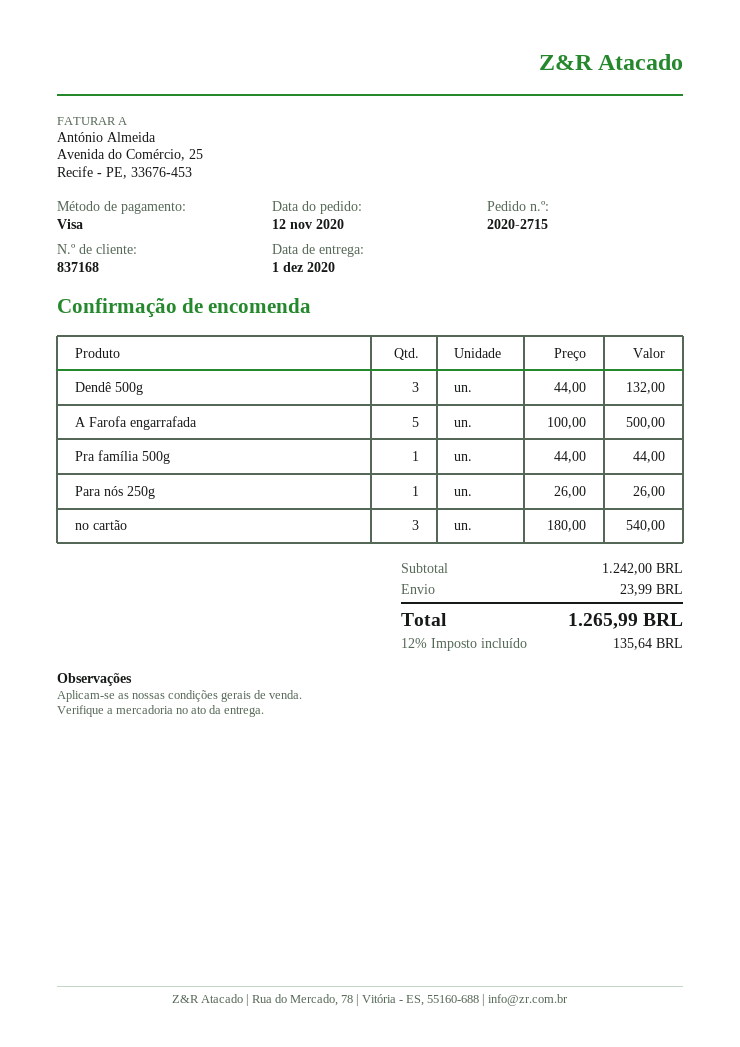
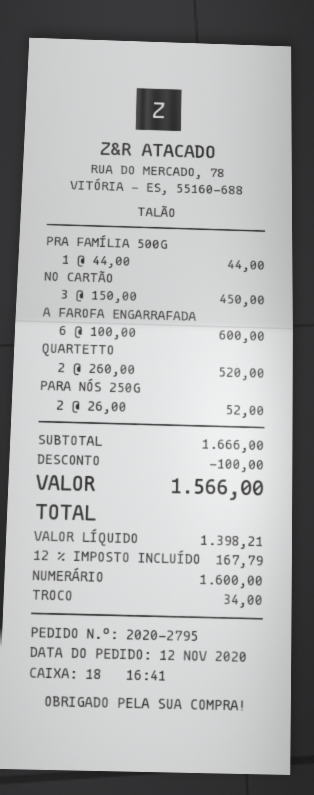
order number: 2020-2715 -> 2020-2795
payment method: Visa -> cash
Dendê 500g: 3 x 44.00 = 132.00 -> none
A Farofa engarrafada: 5 x 100.00 = 500.00 -> 6 x 100.00 = 600.00
Para nós 250g: 1 x 26.00 = 26.00 -> 2 x 26.00 = 52.00
no cartão: 3 x 180.00 = 540.00 -> 3 x 150.00 = 450.00
QUARTETTO: none -> 2 x 260.00 = 520.00
subtotal: 1242.00 -> 1666.00
discount: none -> 100.00
shipping: 23.99 -> none
tax: 12% = 135.64 -> 12% = 167.79
total: 1265.99 -> 1566.00

